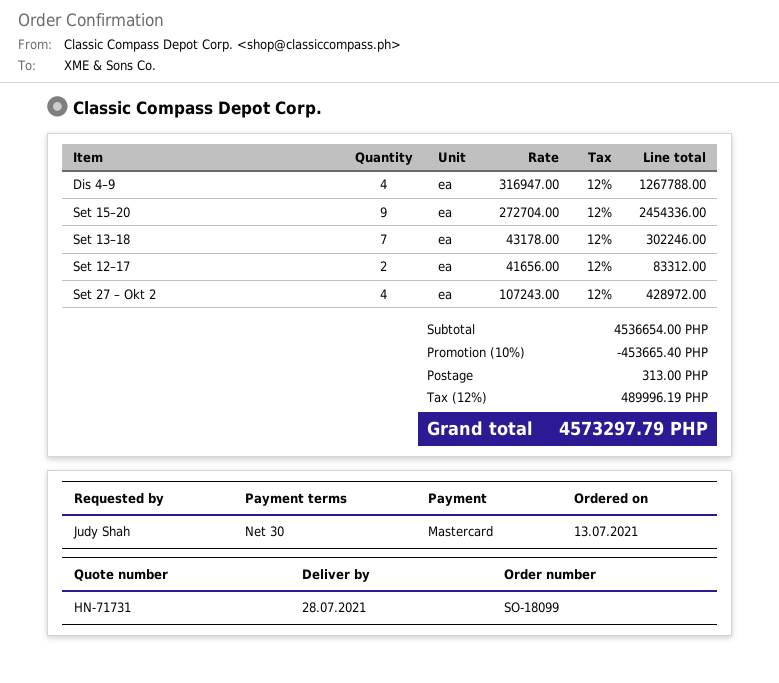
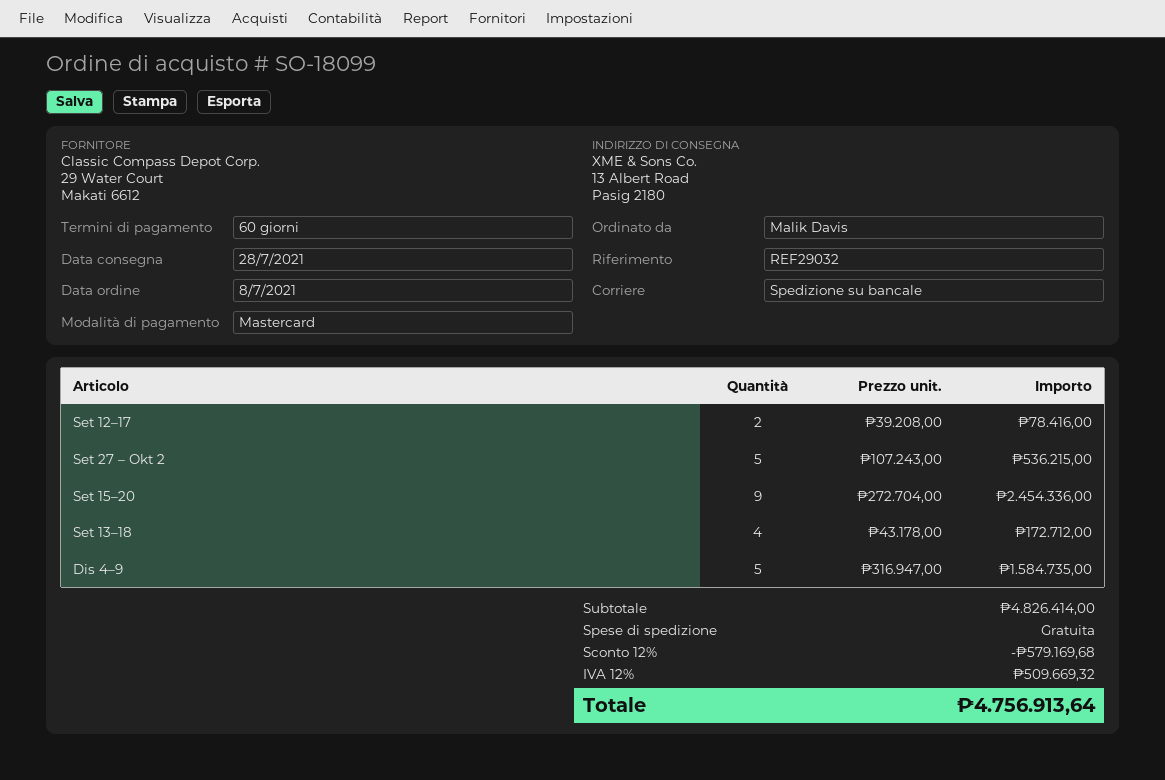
order date: 2021-07-13 -> 2021-07-08
payment terms: 30 days -> 60 days
ordered by: Judy Shah -> Malik Davis
Dis 4–9: 4 x 316947.00 = 1267788.00 -> 5 x 316947.00 = 1584735.00
Set 13–18: 7 x 43178.00 = 302246.00 -> 4 x 43178.00 = 172712.00
Set 12–17: 2 x 41656.00 = 83312.00 -> 2 x 39208.00 = 78416.00
Set 27 – Okt 2: 4 x 107243.00 = 428972.00 -> 5 x 107243.00 = 536215.00
subtotal: 4536654.00 -> 4826414.00
discount: 10% = 453665.40 -> 12% = 579169.68
shipping: 313.00 -> 0.00
tax: 12% = 489996.19 -> 12% = 509669.32
total: 4573297.79 -> 4756913.64

